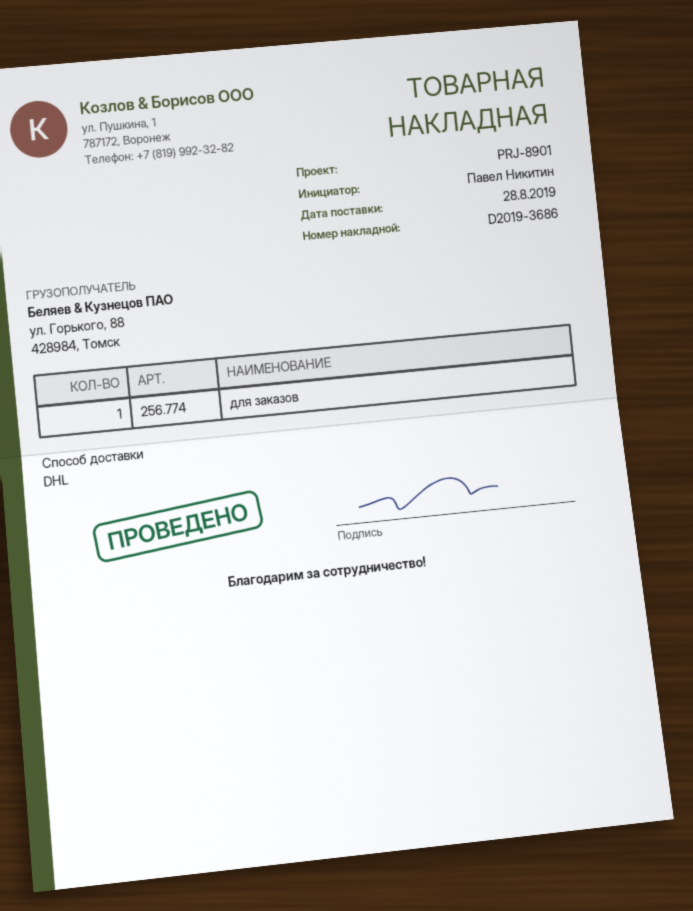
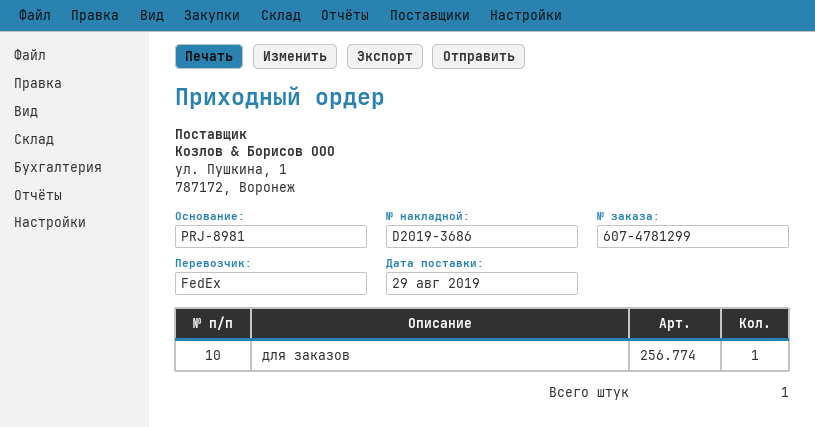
delivery date: 2019-08-28 -> 2019-08-29
reference: PRJ-8901 -> PRJ-8981
shipping method: DHL -> FedEx

